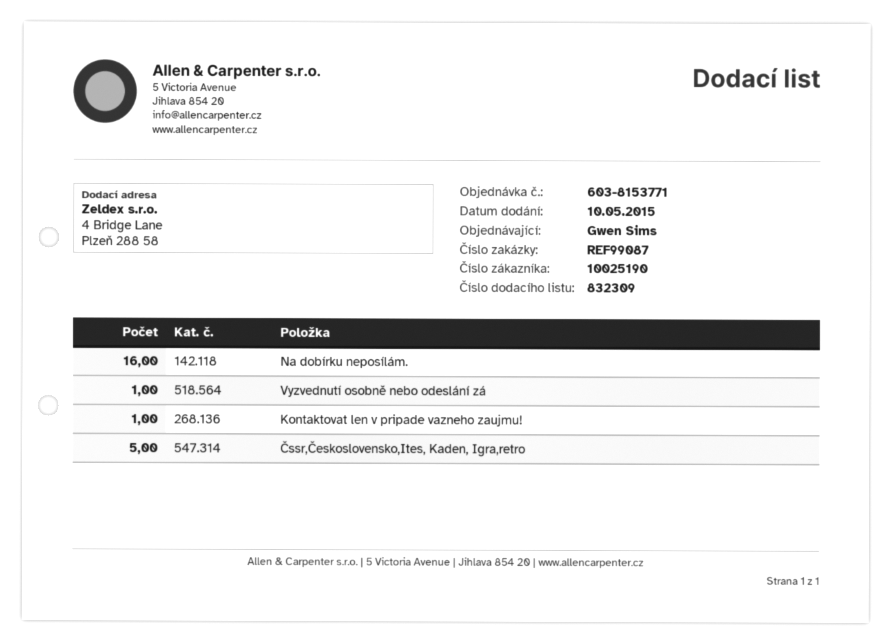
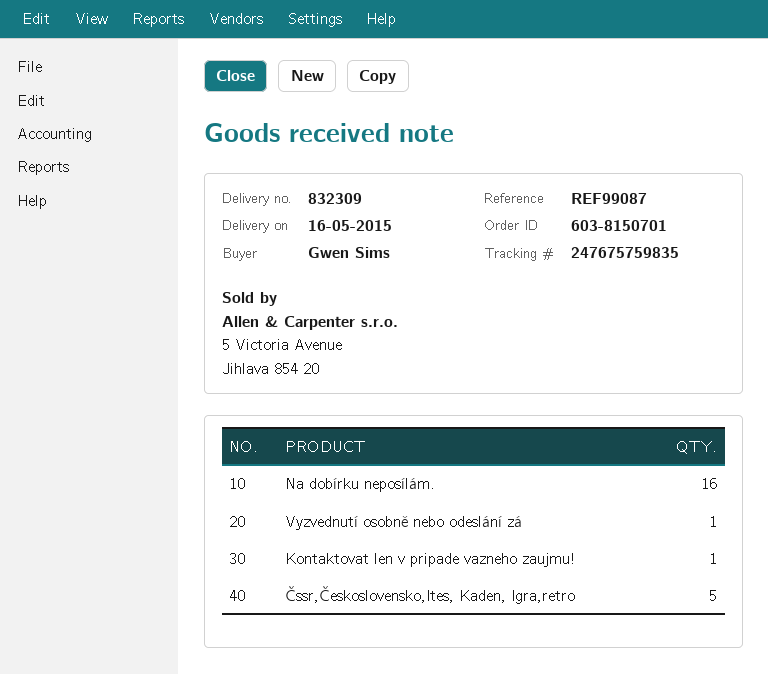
order number: 603-8153771 -> 603-8150701
delivery date: 2015-05-10 -> 2015-05-16

